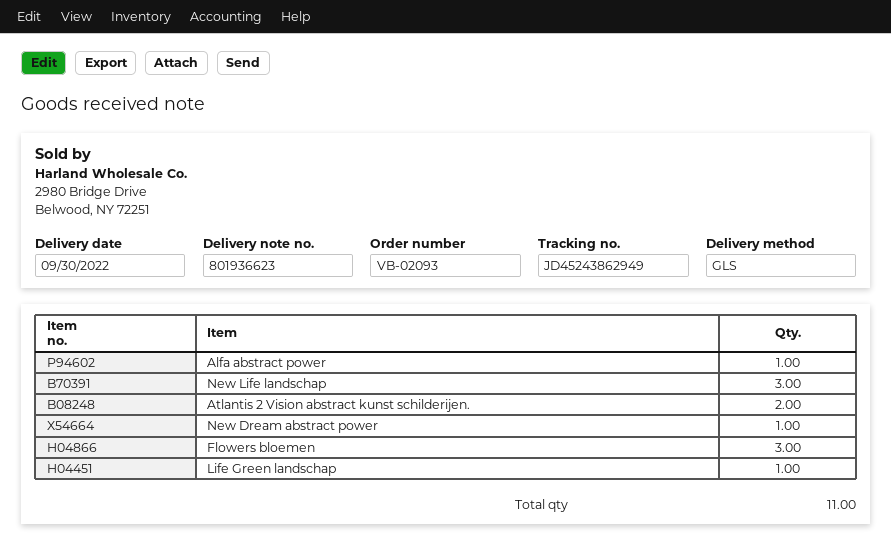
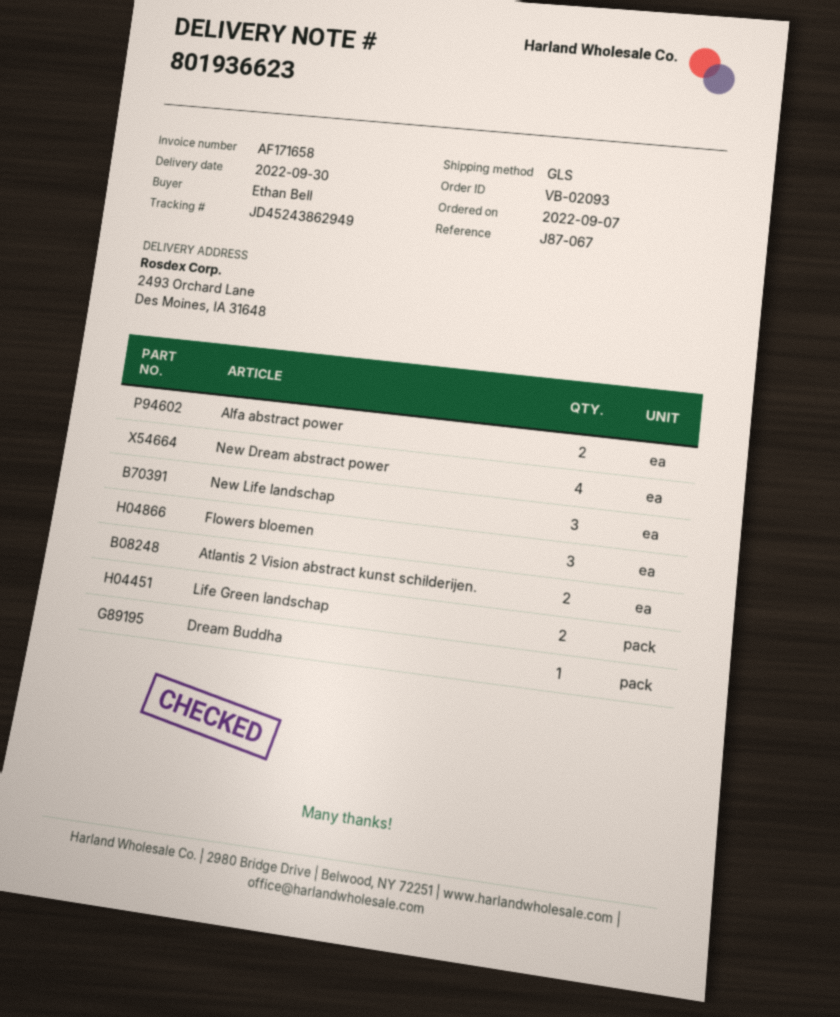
Alfa abstract power: 1 -> 2
New Dream abstract power: 1 -> 4
Life Green landschap: 1 -> 2
Dream Buddha: none -> 1

